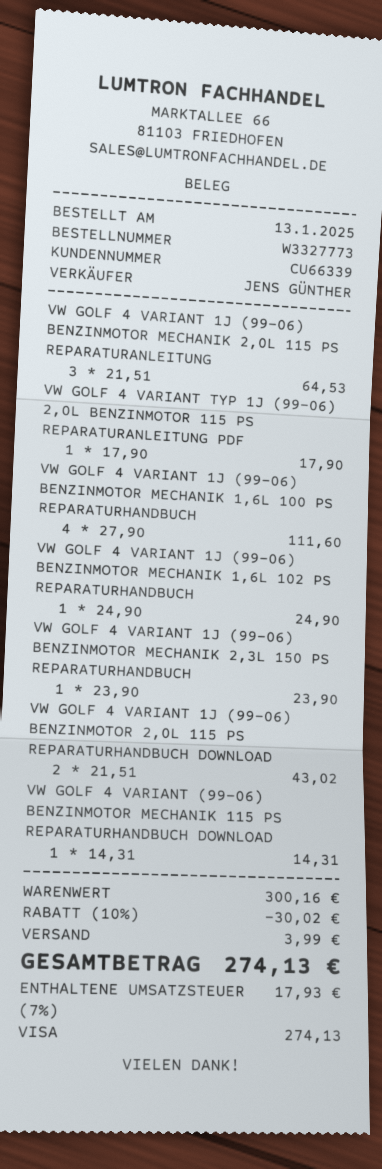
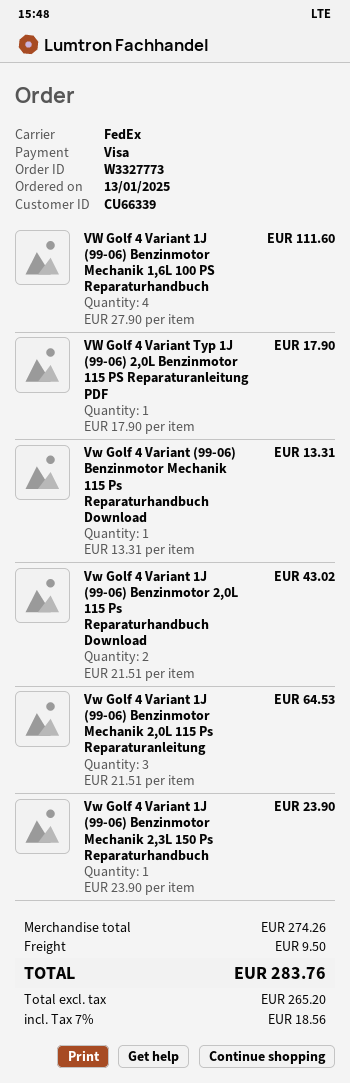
VW GOLF 4 VARIANT 1J (99-06) BENZINMOTOR MECHANIK 1,6L 102 PS REPARATURHANDBUCH: 1 x 24.90 = 24.90 -> none
VW GOLF 4 VARIANT (99-06) BENZINMOTOR MECHANIK 115 PS REPARATURHANDBUCH DOWNLOAD: 1 x 14.31 = 14.31 -> 1 x 13.31 = 13.31
subtotal: 300.16 -> 274.26
discount: 10% = 30.02 -> none
shipping: 3.99 -> 9.50
tax: 7% = 17.93 -> 7% = 18.56
total: 274.13 -> 283.76

